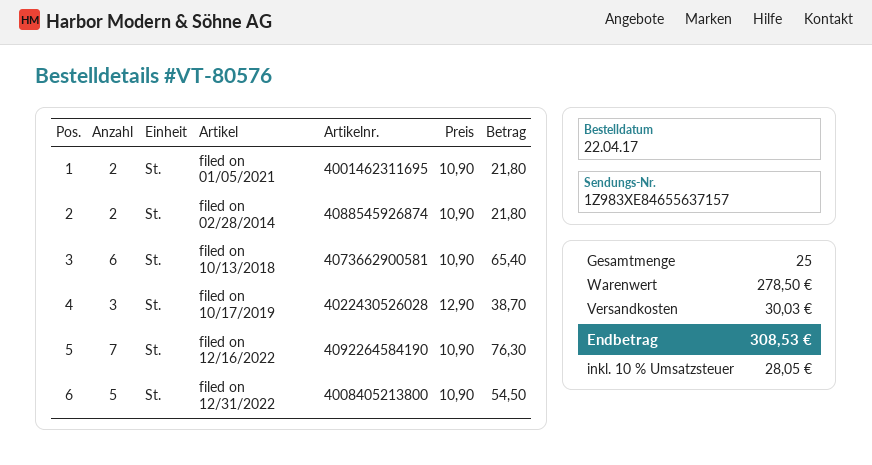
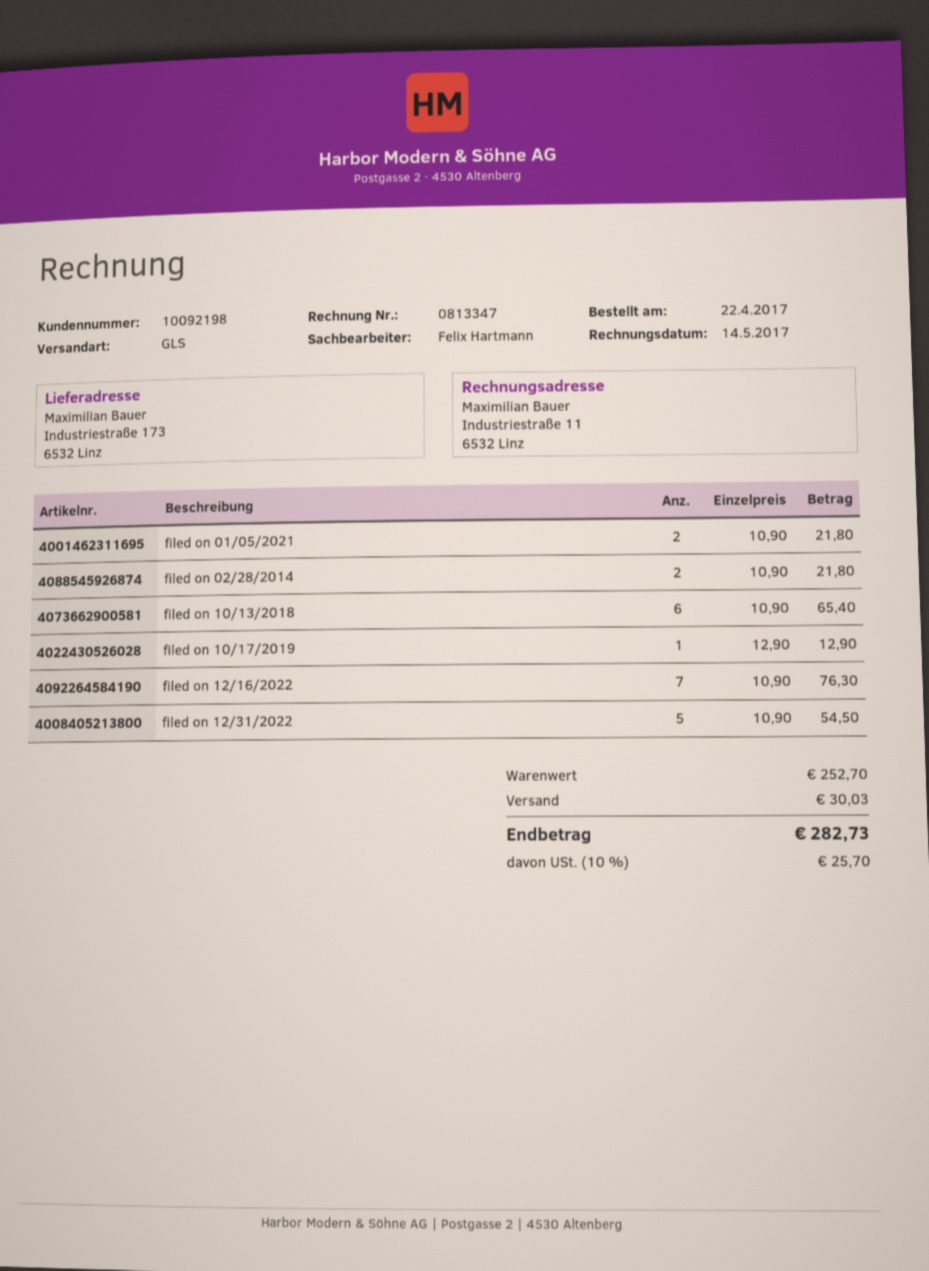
filed on 10/17/2019: 3 x 12.90 = 38.70 -> 1 x 12.90 = 12.90
subtotal: 278.50 -> 252.70
tax: 10% = 28.05 -> 10% = 25.70
total: 308.53 -> 282.73

